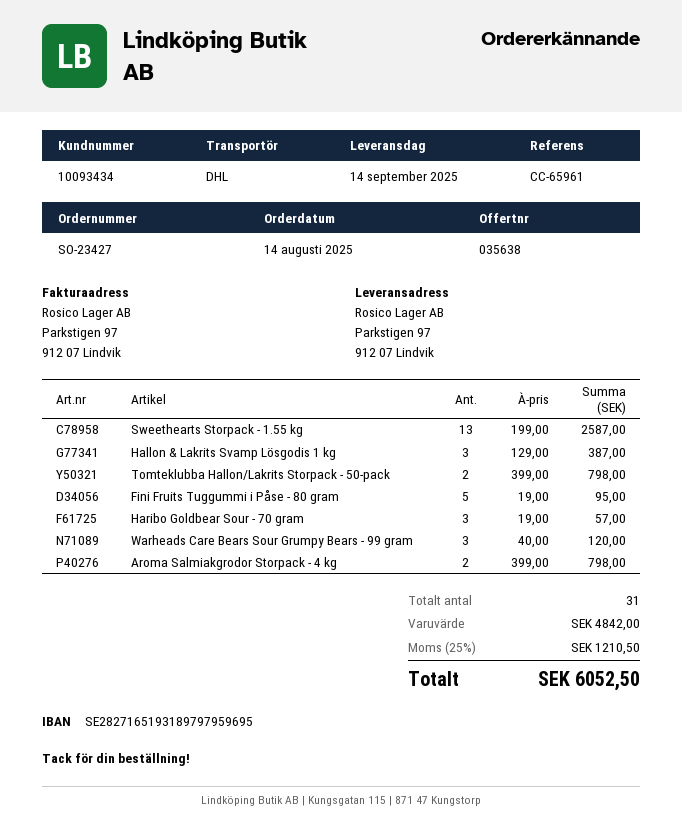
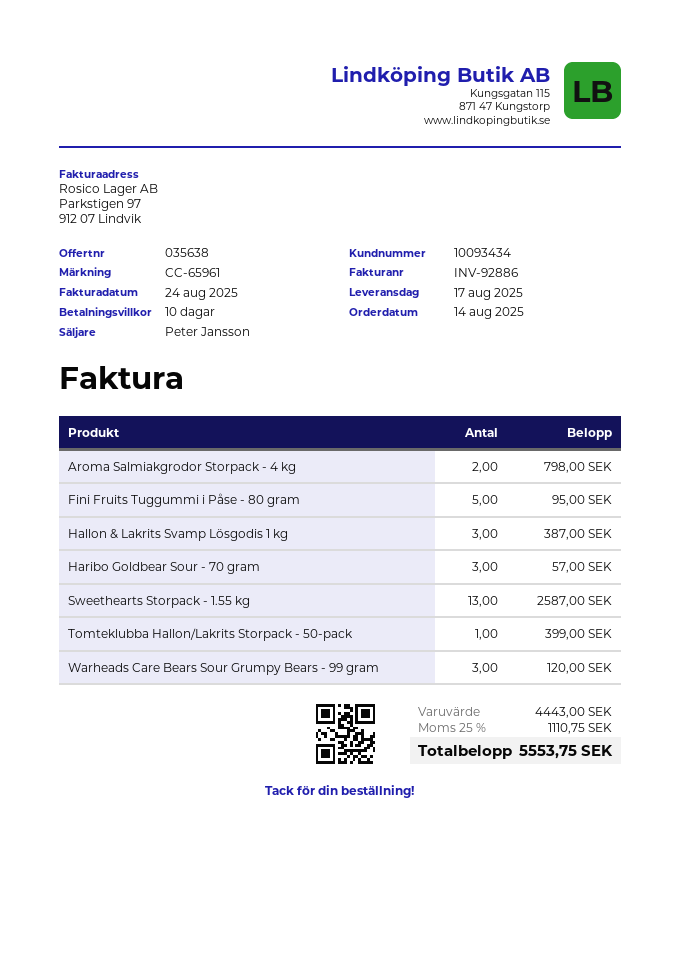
delivery date: 2025-09-14 -> 2025-08-17
Tomteklubba Hallon/Lakrits Storpack - 50-pack: 2 for 798.00 -> 1 for 399.00
subtotal: 4842.00 -> 4443.00
tax: 25% = 1210.50 -> 25% = 1110.75
total: 6052.50 -> 5553.75

